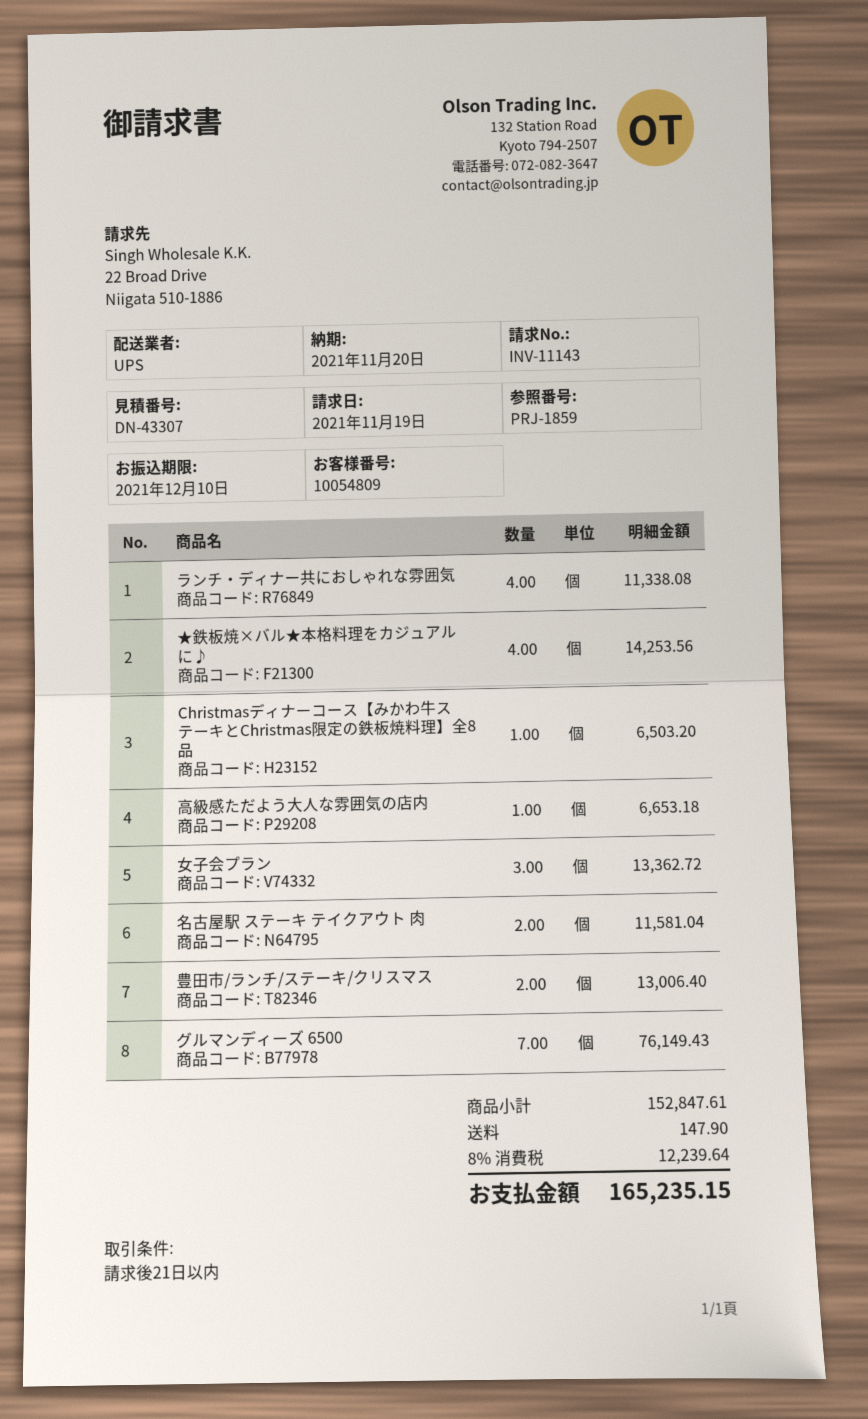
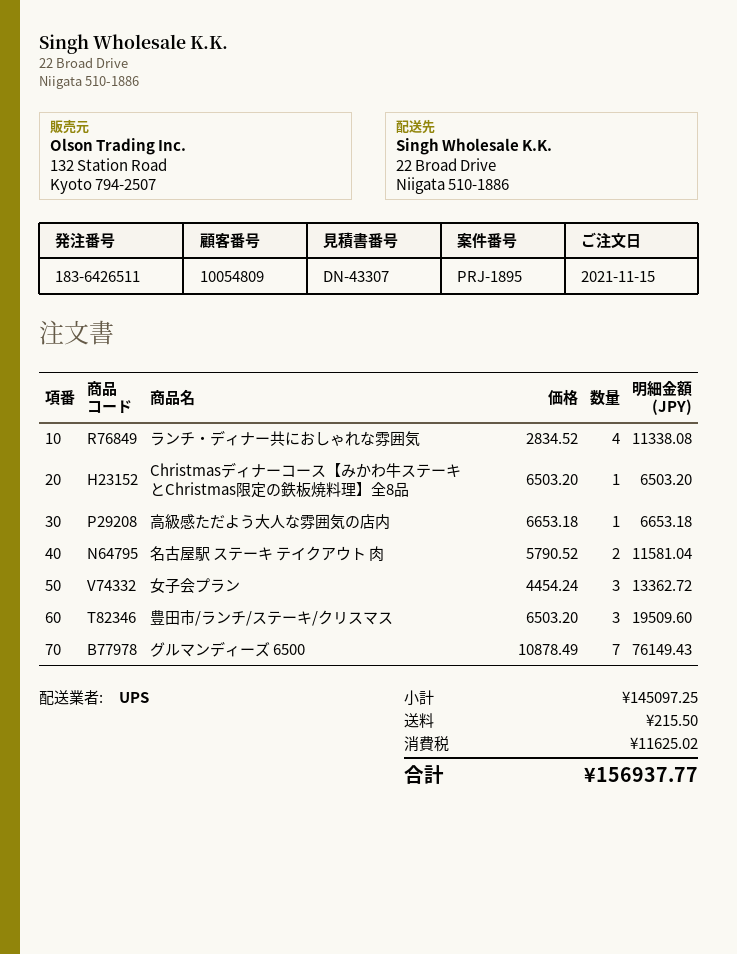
reference: PRJ-1859 -> PRJ-1895
★鉄板焼×バル★本格料理をカジュアルに♪: 4 for 14253.56 -> none
豊田市/ランチ/ステーキ/クリスマス: 2 for 13006.40 -> 3 for 19509.60
subtotal: 152847.61 -> 145097.25
shipping: 147.90 -> 215.50
tax: 12239.64 -> 11625.02
total: 165235.15 -> 156937.77

